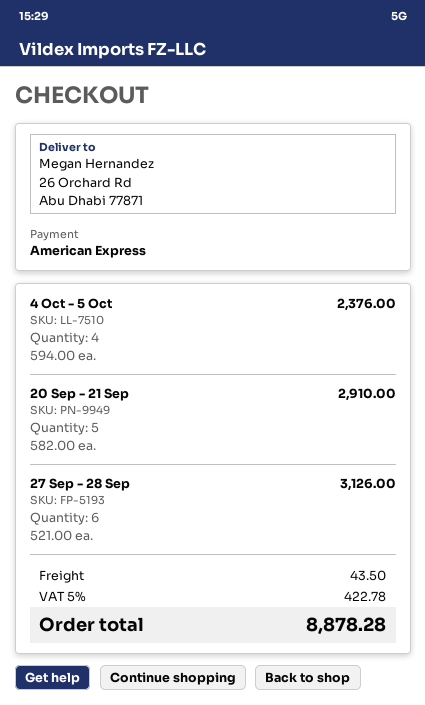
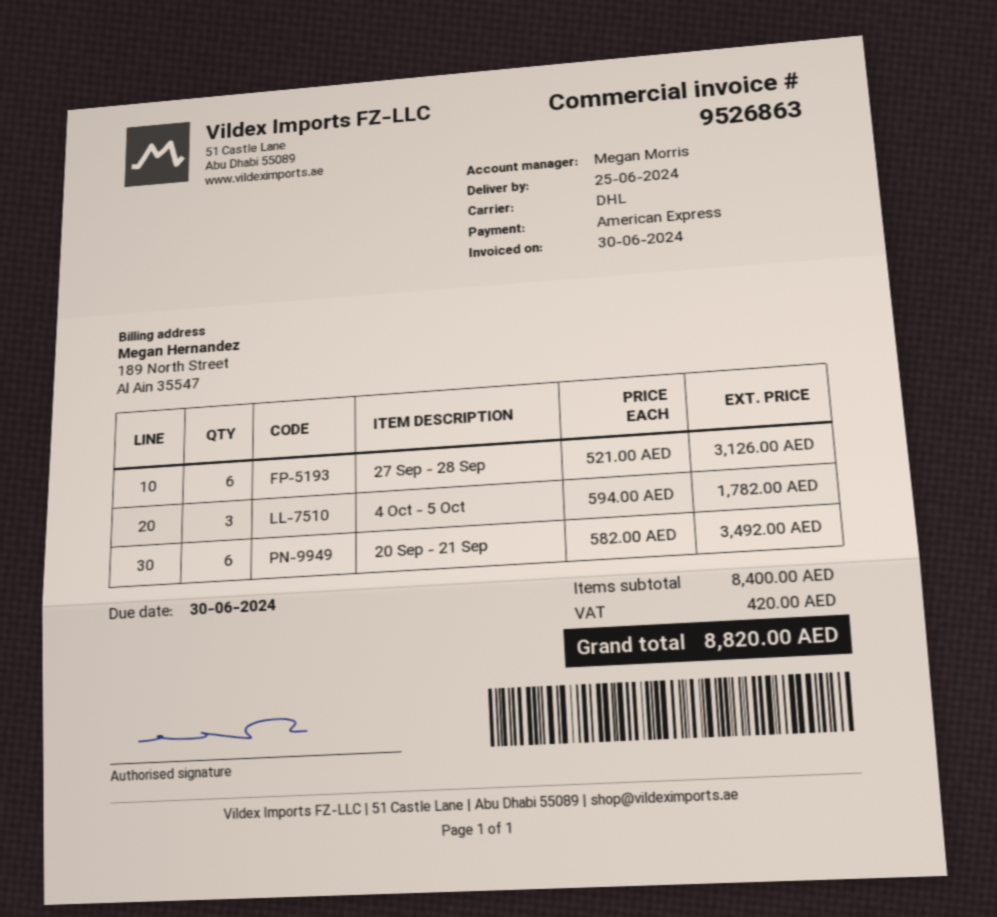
4 Oct - 5 Oct: 4 x 594.00 = 2376.00 -> 3 x 594.00 = 1782.00
20 Sep - 21 Sep: 5 x 582.00 = 2910.00 -> 6 x 582.00 = 3492.00
shipping: 43.50 -> none
tax: 422.78 -> 420.00
total: 8878.28 -> 8820.00

